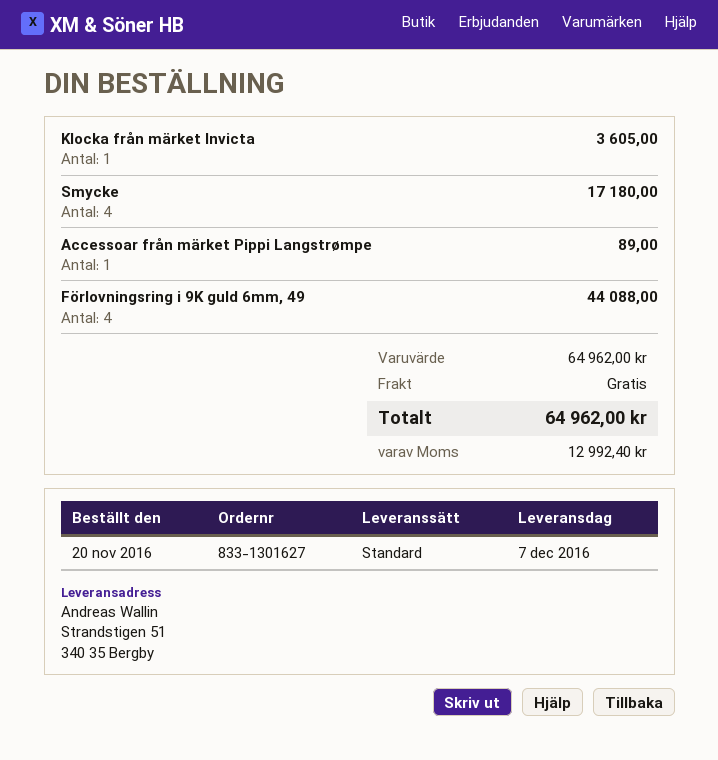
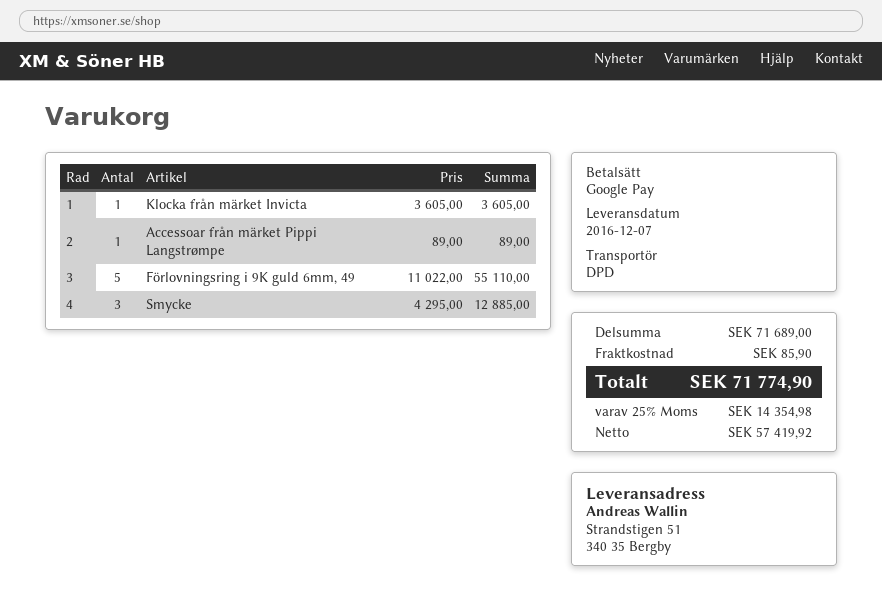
shipping method: standard -> DPD
Smycke: 4 for 17180.00 -> 3 for 12885.00
Förlovningsring i 9K guld 6mm, 49: 4 for 44088.00 -> 5 for 55110.00
subtotal: 64962.00 -> 71689.00
shipping: 0.00 -> 85.90
tax: 12992.40 -> 14354.98
total: 64962.00 -> 71774.90

